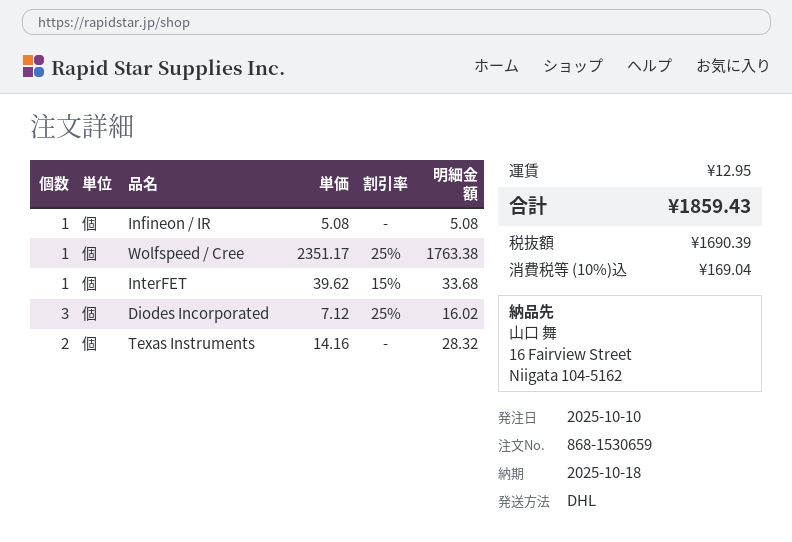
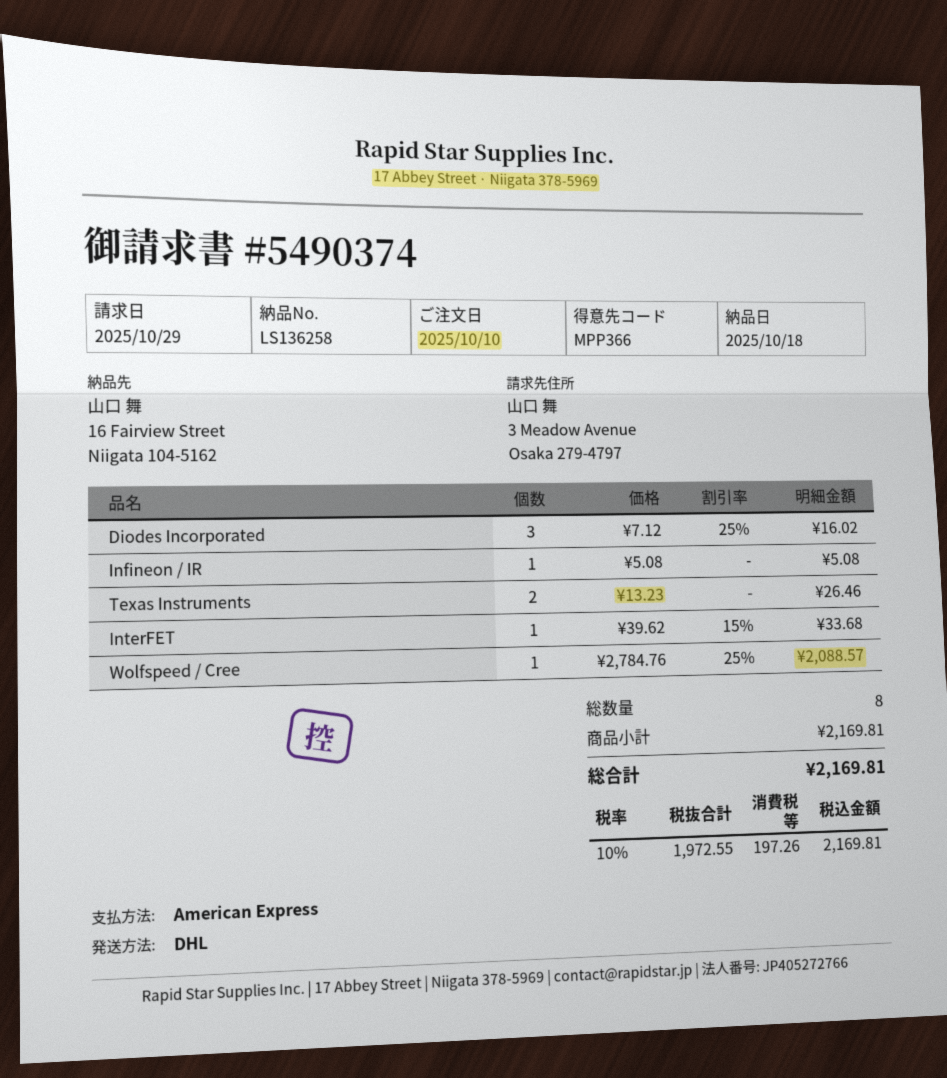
Wolfspeed / Cree: 1 x 2351.17 - 25% = 1763.38 -> 1 x 2784.76 - 25% = 2088.57
Texas Instruments: 2 x 14.16 = 28.32 -> 2 x 13.23 = 26.46
shipping: 12.95 -> none
net: 1690.39 -> 1972.55
tax: 10% = 169.04 -> 10% = 197.26
total: 1859.43 -> 2169.81

